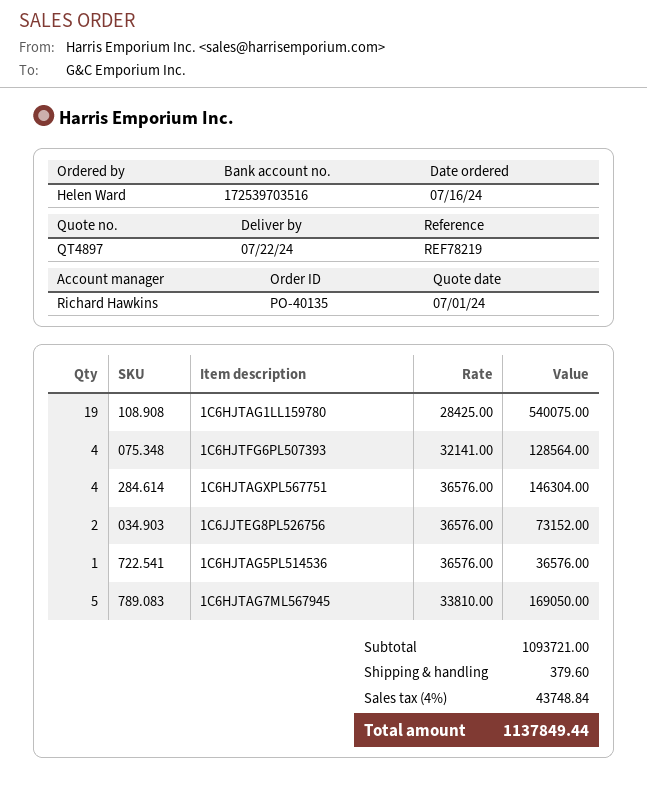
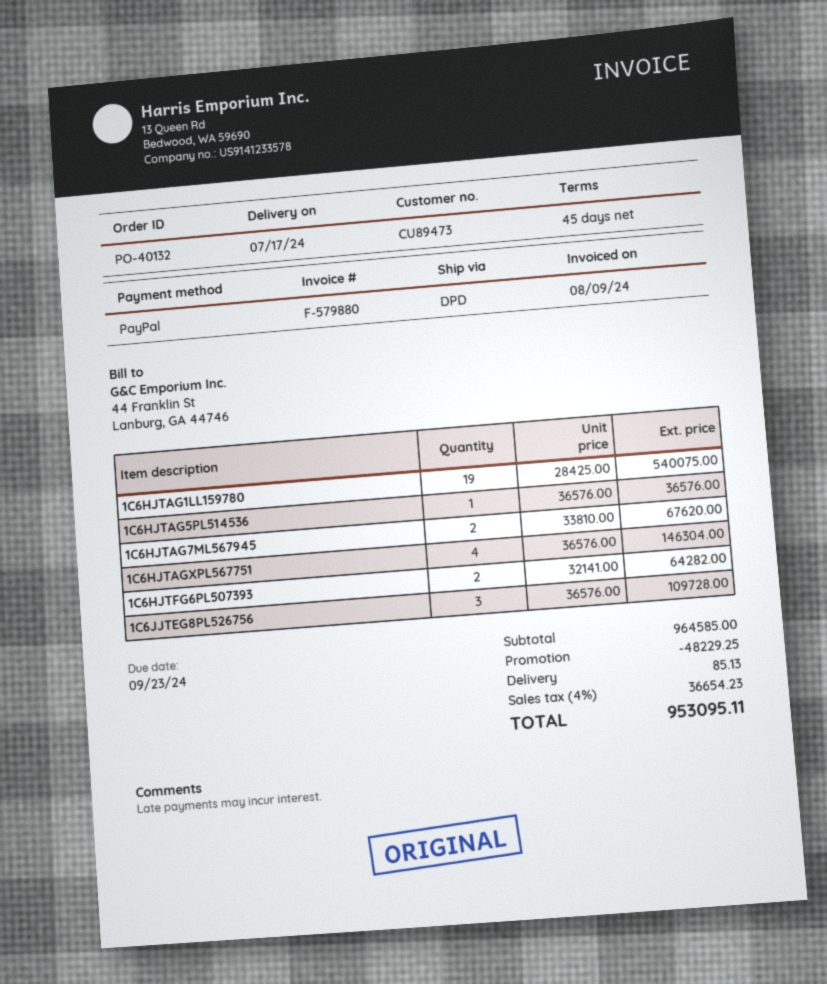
order number: PO-40135 -> PO-40132
delivery date: 2024-07-22 -> 2024-07-17
1C6HJTFG6PL507393: 4 x 32141.00 = 128564.00 -> 2 x 32141.00 = 64282.00
1C6JJTEG8PL526756: 2 x 36576.00 = 73152.00 -> 3 x 36576.00 = 109728.00
1C6HJTAG7ML567945: 5 x 33810.00 = 169050.00 -> 2 x 33810.00 = 67620.00
subtotal: 1093721.00 -> 964585.00
discount: none -> 48229.25
shipping: 379.60 -> 85.13
tax: 4% = 43748.84 -> 4% = 36654.23
total: 1137849.44 -> 953095.11

